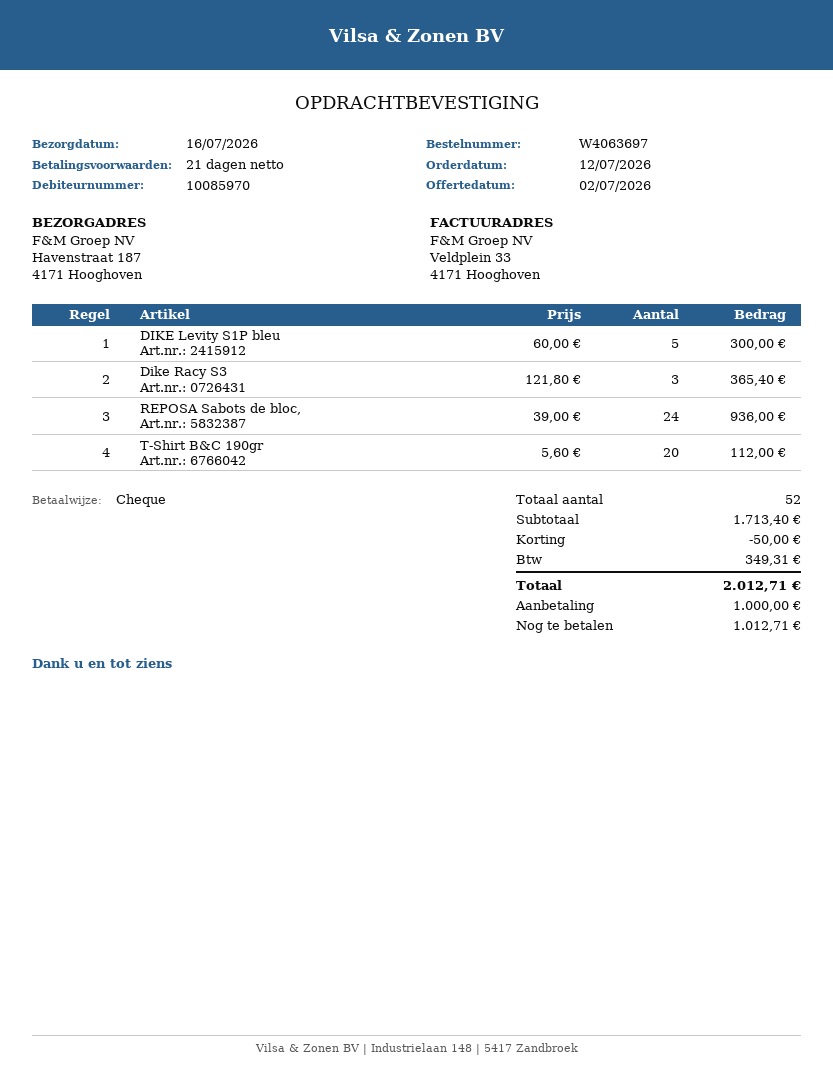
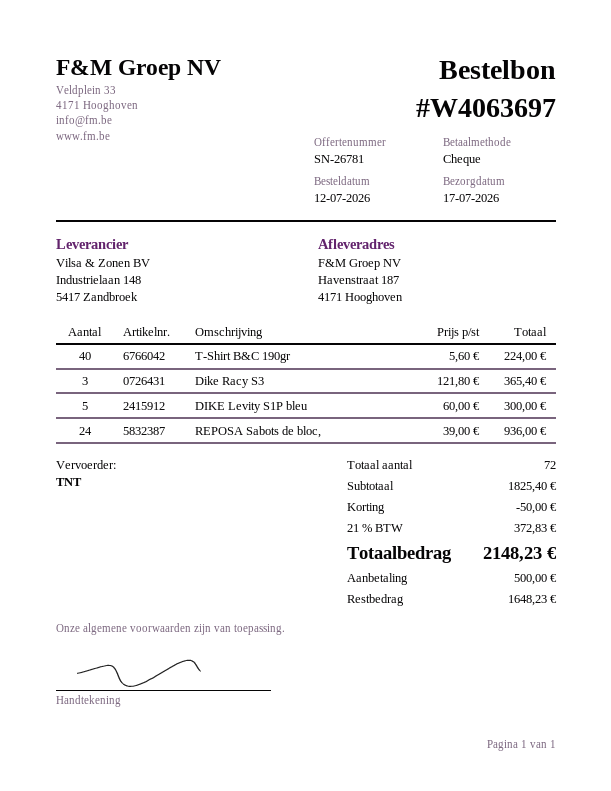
delivery date: 2026-07-16 -> 2026-07-17
T-Shirt B&C 190gr: 20 x 5.60 = 112.00 -> 40 x 5.60 = 224.00
total quantity: 52 -> 72
subtotal: 1713.40 -> 1825.40
tax: 349.31 -> 372.83
total: 2012.71 -> 2148.23
deposit: 1000.00 -> 500.00
balance: 1012.71 -> 1648.23

